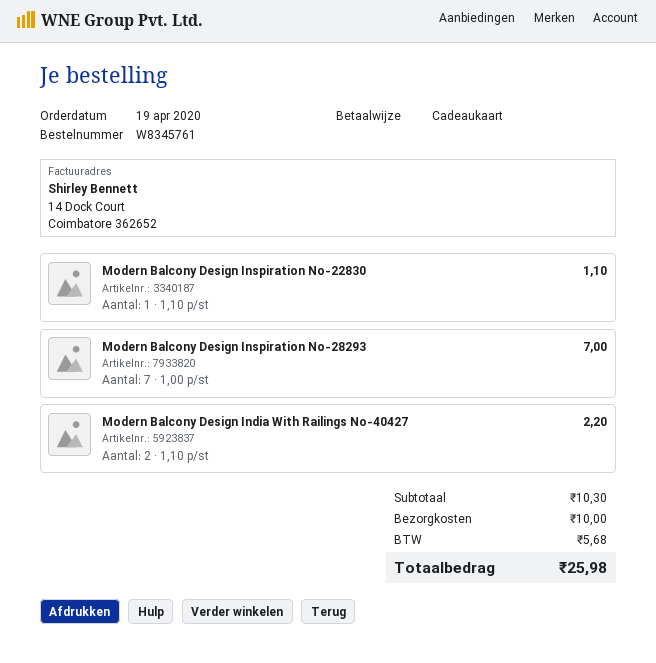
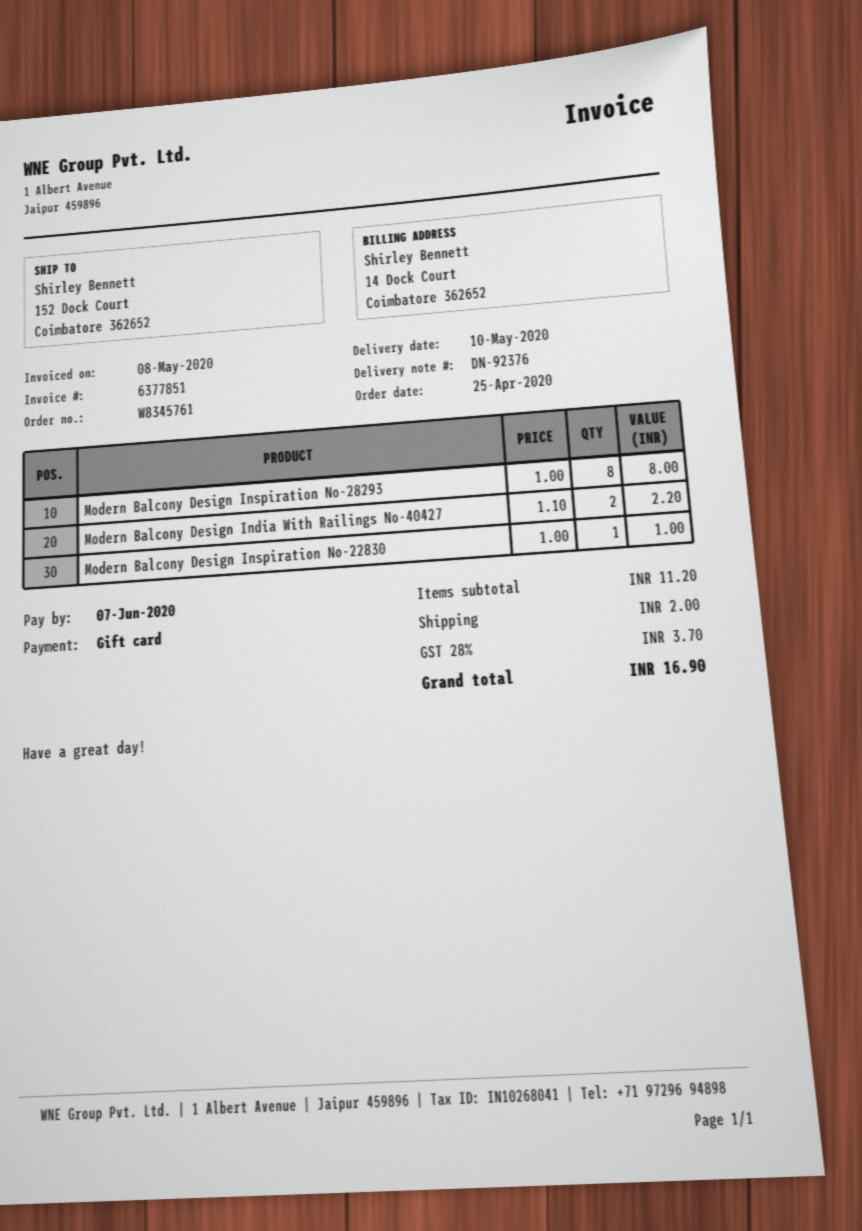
order date: 2020-04-19 -> 2020-04-25
Modern Balcony Design Inspiration No-22830: 1 x 1.10 = 1.10 -> 1 x 1.00 = 1.00
Modern Balcony Design Inspiration No-28293: 7 x 1.00 = 7.00 -> 8 x 1.00 = 8.00
subtotal: 10.30 -> 11.20
shipping: 10.00 -> 2.00
tax: 5.68 -> 3.70
total: 25.98 -> 16.90

